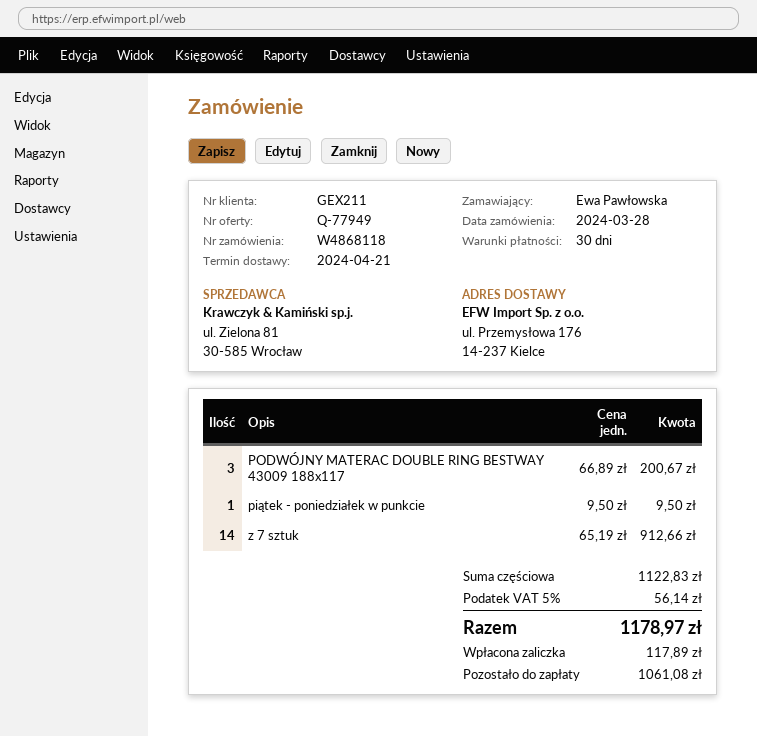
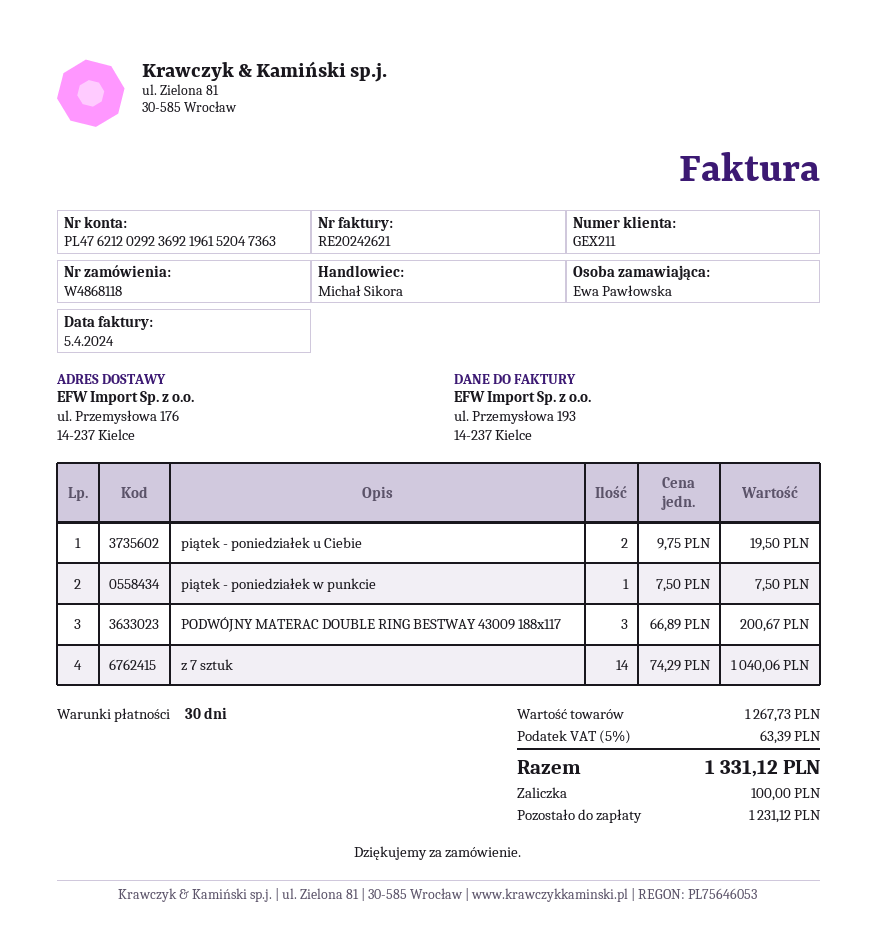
piątek - poniedziałek w punkcie: 1 x 9.50 = 9.50 -> 1 x 7.50 = 7.50
z 7 sztuk: 14 x 65.19 = 912.66 -> 14 x 74.29 = 1040.06
piątek - poniedziałek u Ciebie: none -> 2 x 9.75 = 19.50
subtotal: 1122.83 -> 1267.73
tax: 5% = 56.14 -> 5% = 63.39
total: 1178.97 -> 1331.12
deposit: 117.89 -> 100.00
balance: 1061.08 -> 1231.12

